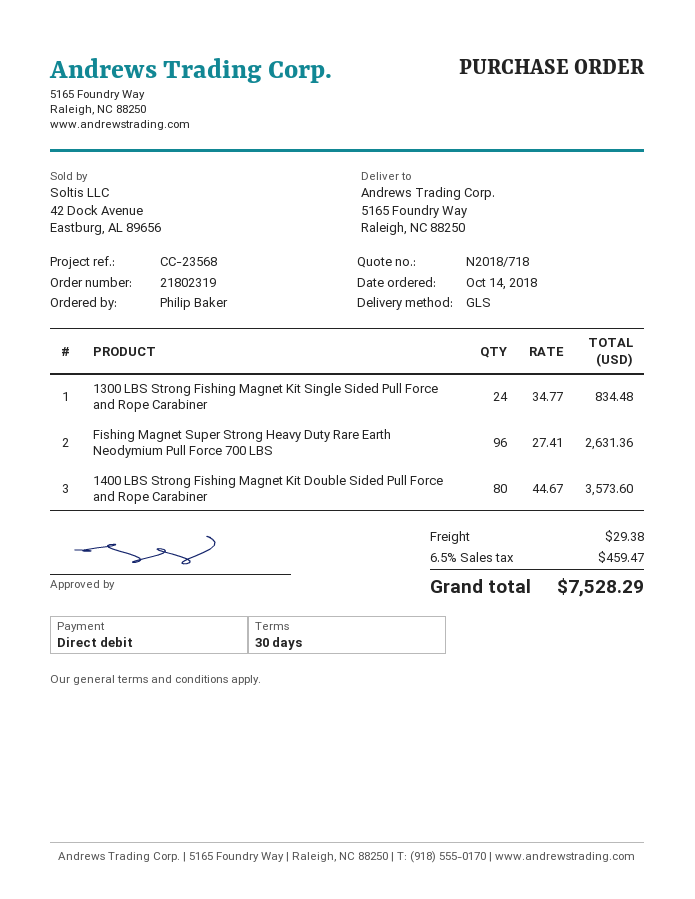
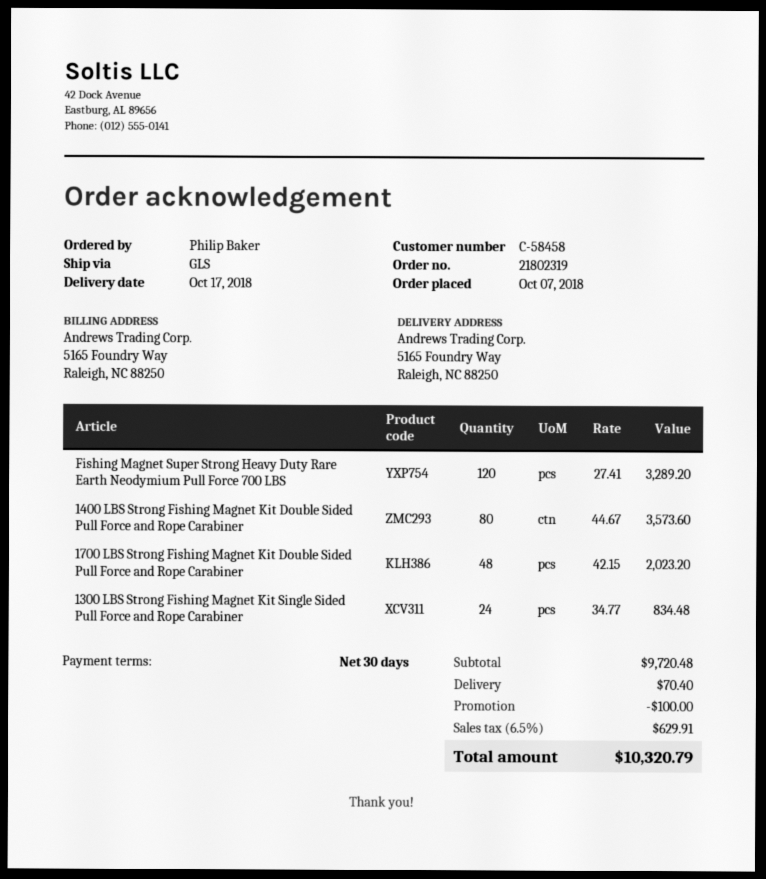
order date: 2018-10-14 -> 2018-10-07
Fishing Magnet Super Strong Heavy Duty Rare Earth Neodymium Pull Force 700 LBS: 96 x 27.41 = 2631.36 -> 120 x 27.41 = 3289.20
1700 LBS Strong Fishing Magnet Kit Double Sided Pull Force and Rope Carabiner: none -> 48 x 42.15 = 2023.20
discount: none -> 100.00
shipping: 29.38 -> 70.40
tax: 6.5% = 459.47 -> 6.5% = 629.91
total: 7528.29 -> 10320.79

